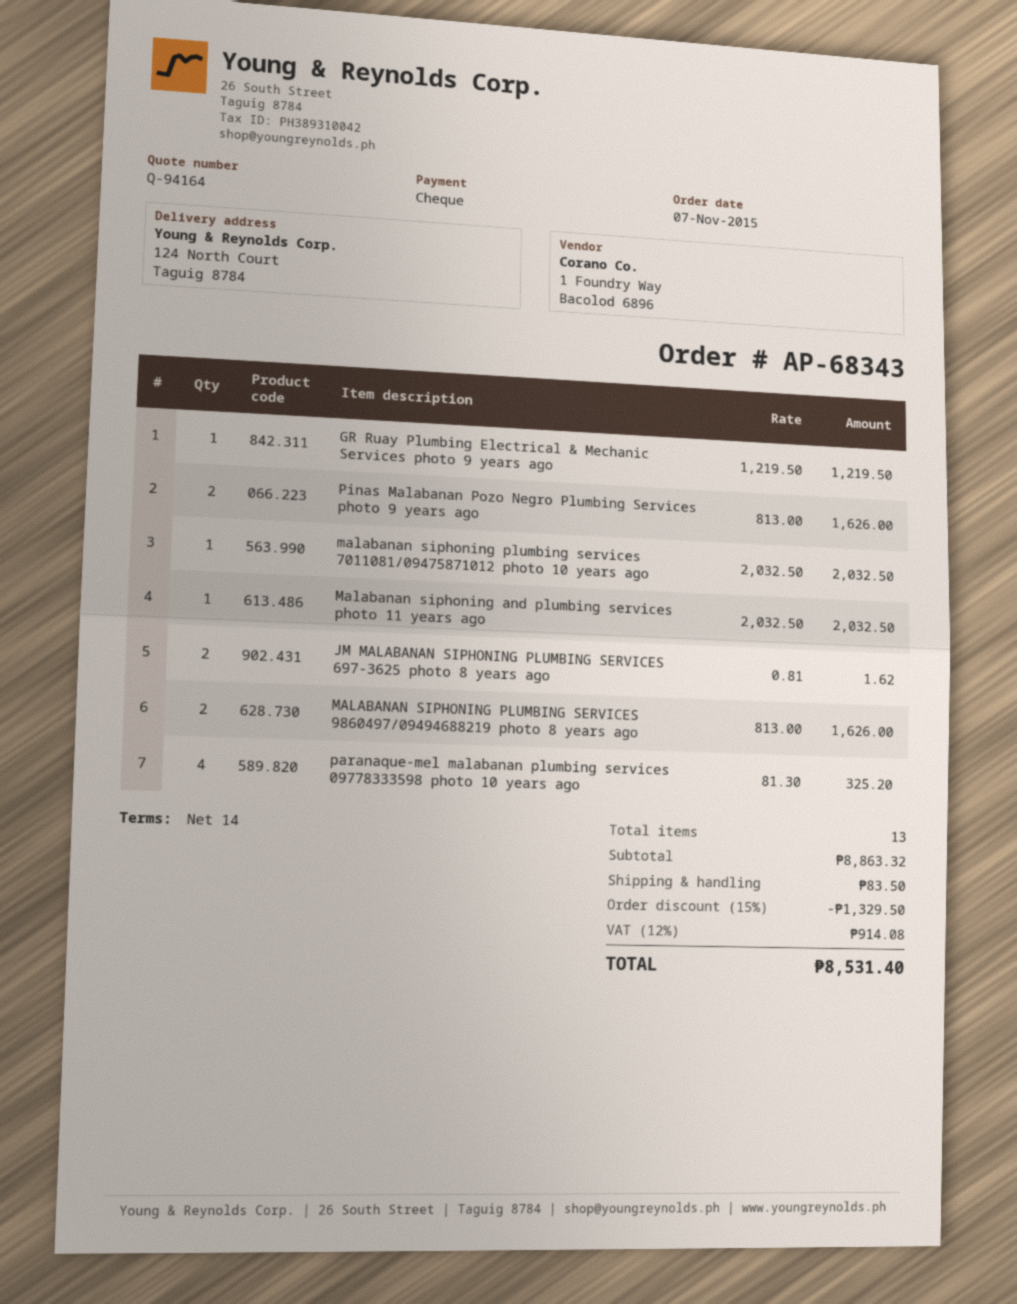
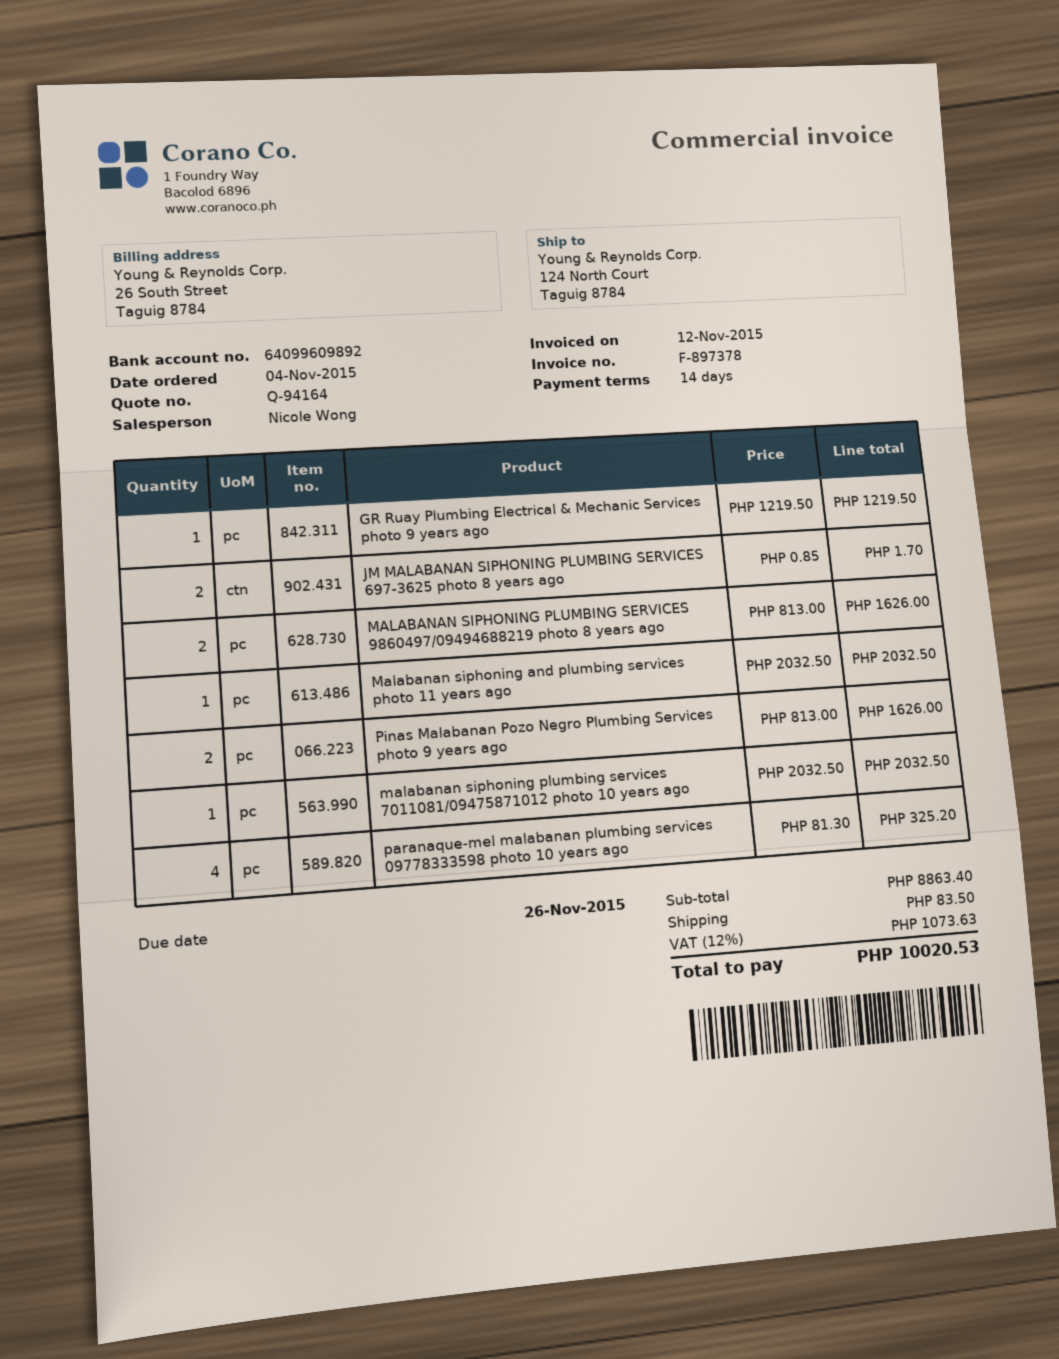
order date: 2015-11-07 -> 2015-11-04
JM MALABANAN SIPHONING PLUMBING SERVICES 697-3625 photo 8 years ago: 2 x 0.81 = 1.62 -> 2 x 0.85 = 1.70
subtotal: 8863.32 -> 8863.40
discount: 15% = 1329.50 -> none
tax: 12% = 914.08 -> 12% = 1073.63
total: 8531.40 -> 10020.53

